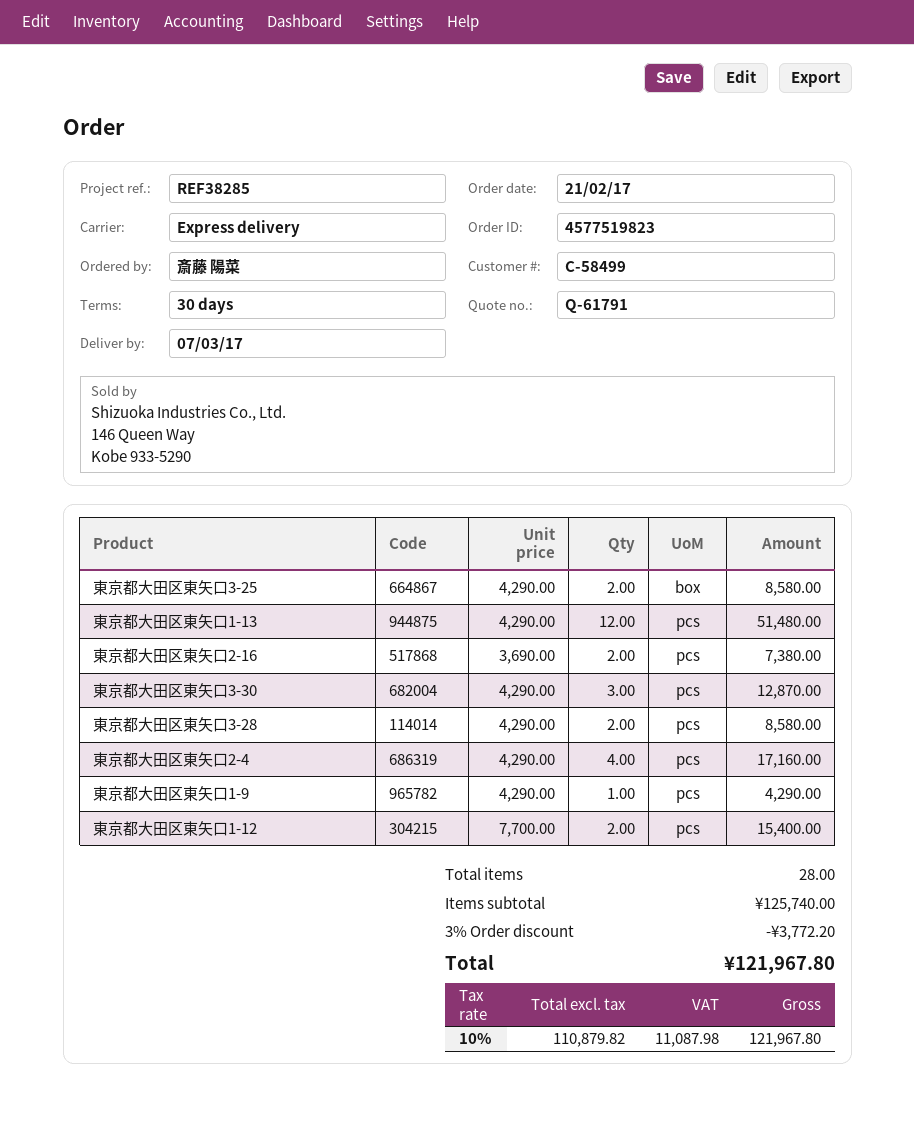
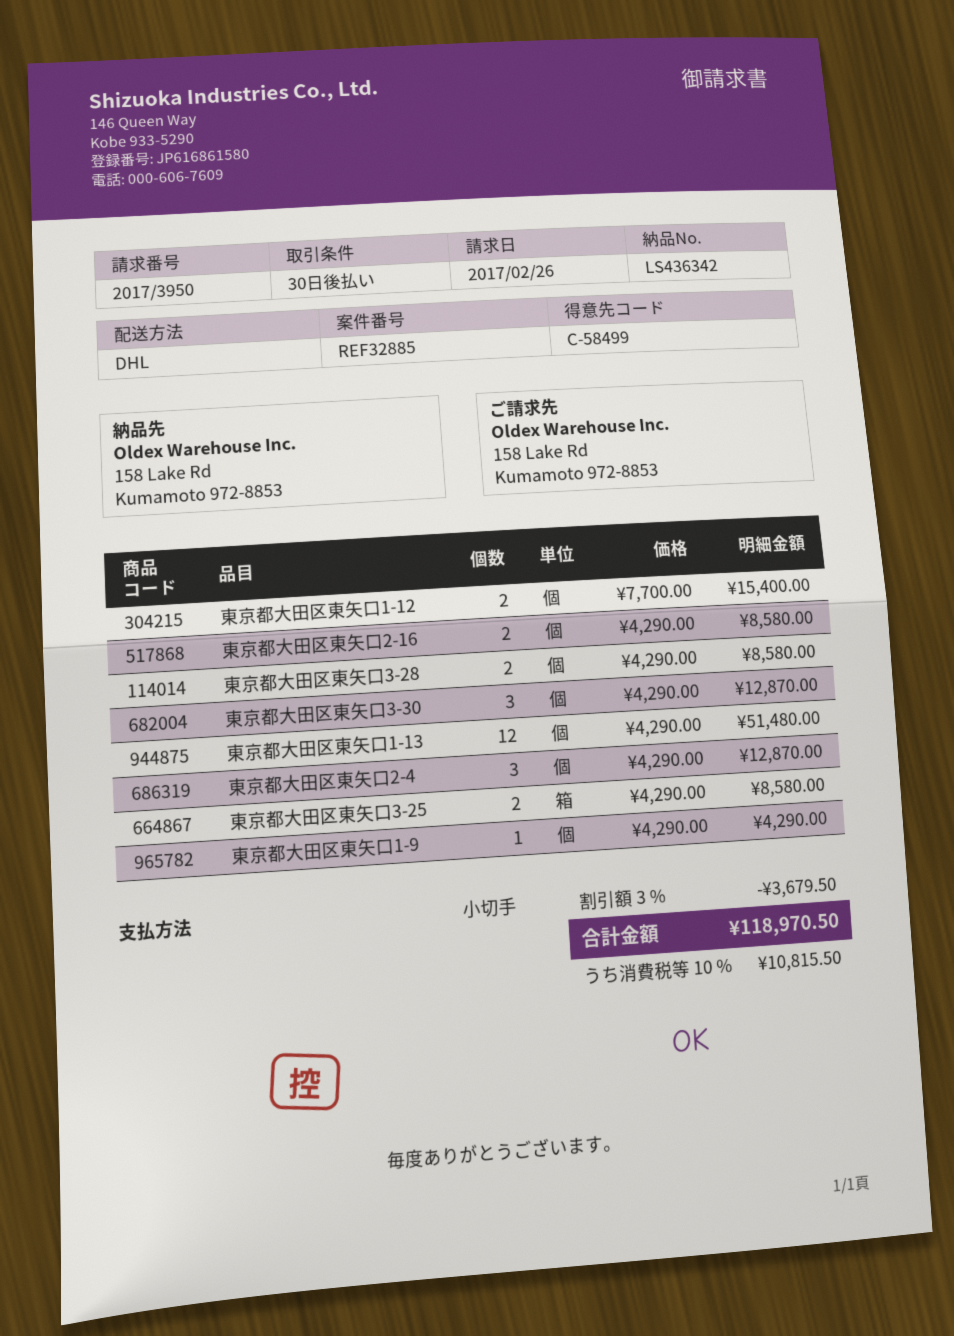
reference: REF38285 -> REF32885
shipping method: express -> DHL
東京都大田区東矢口2-16: 2 x 3690.00 = 7380.00 -> 2 x 4290.00 = 8580.00
東京都大田区東矢口2-4: 4 x 4290.00 = 17160.00 -> 3 x 4290.00 = 12870.00
discount: 3% = 3772.20 -> 3% = 3679.50
tax: 10% = 11087.98 -> 10% = 10815.50
total: 121967.80 -> 118970.50

